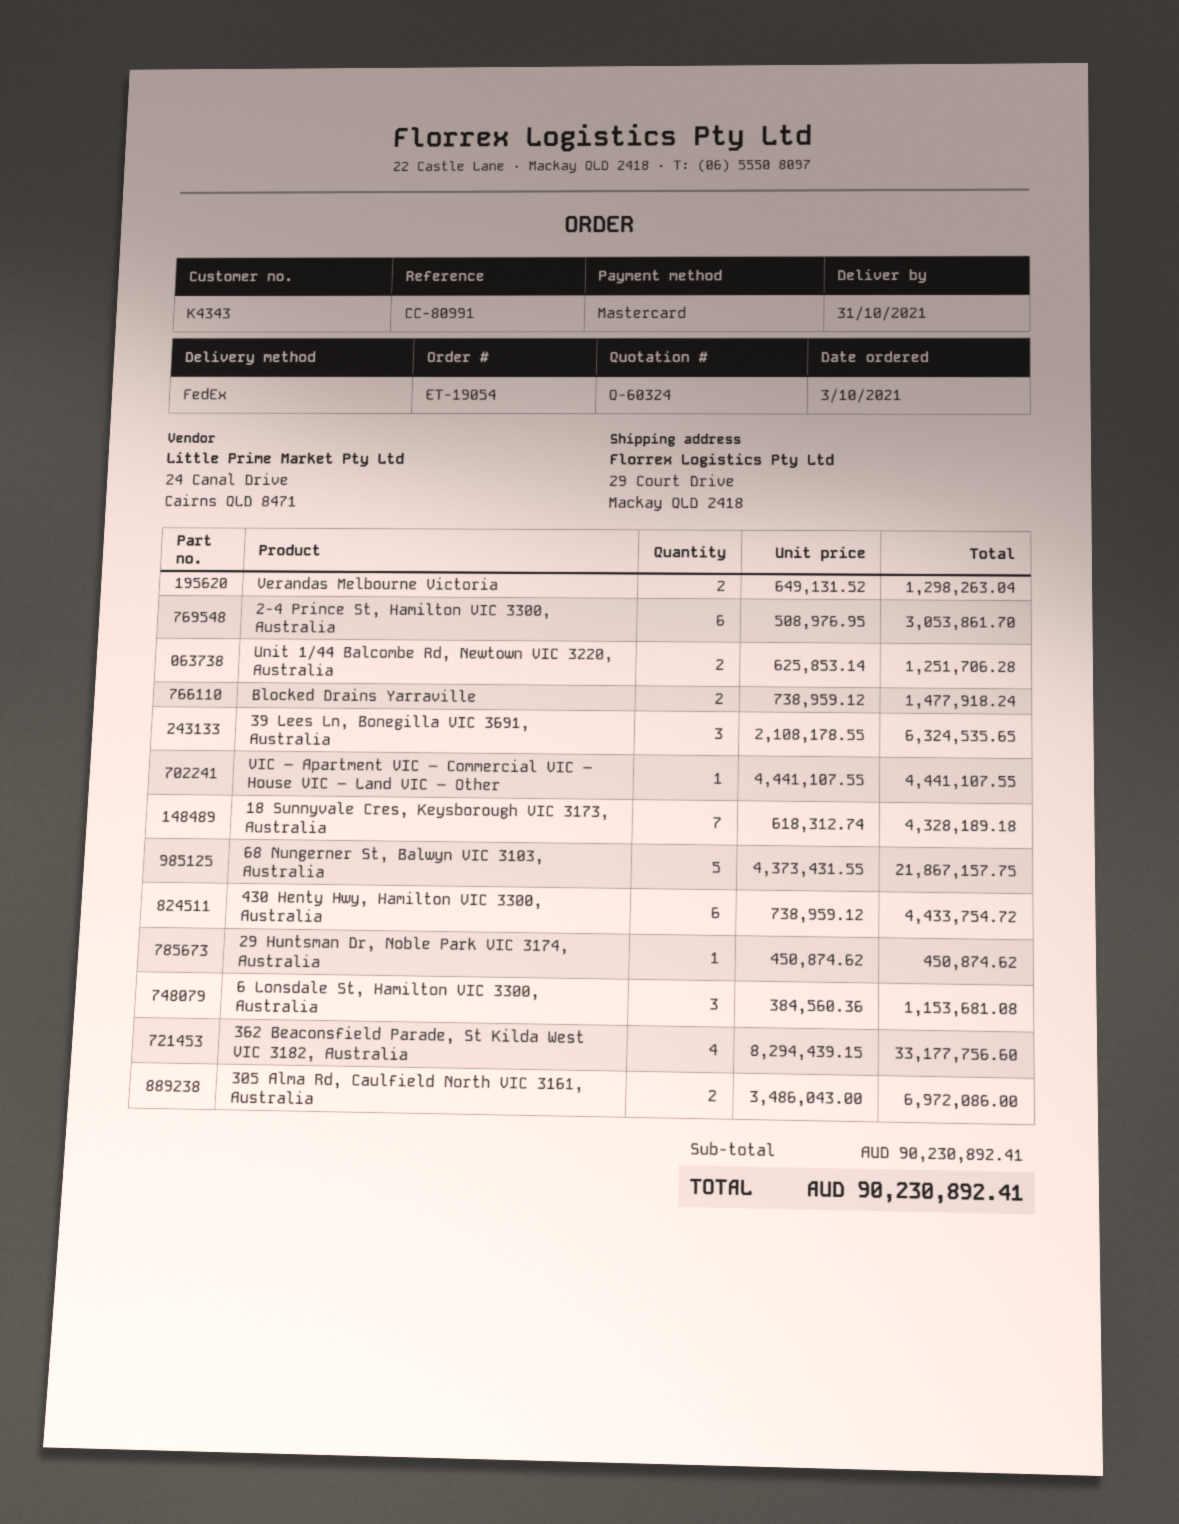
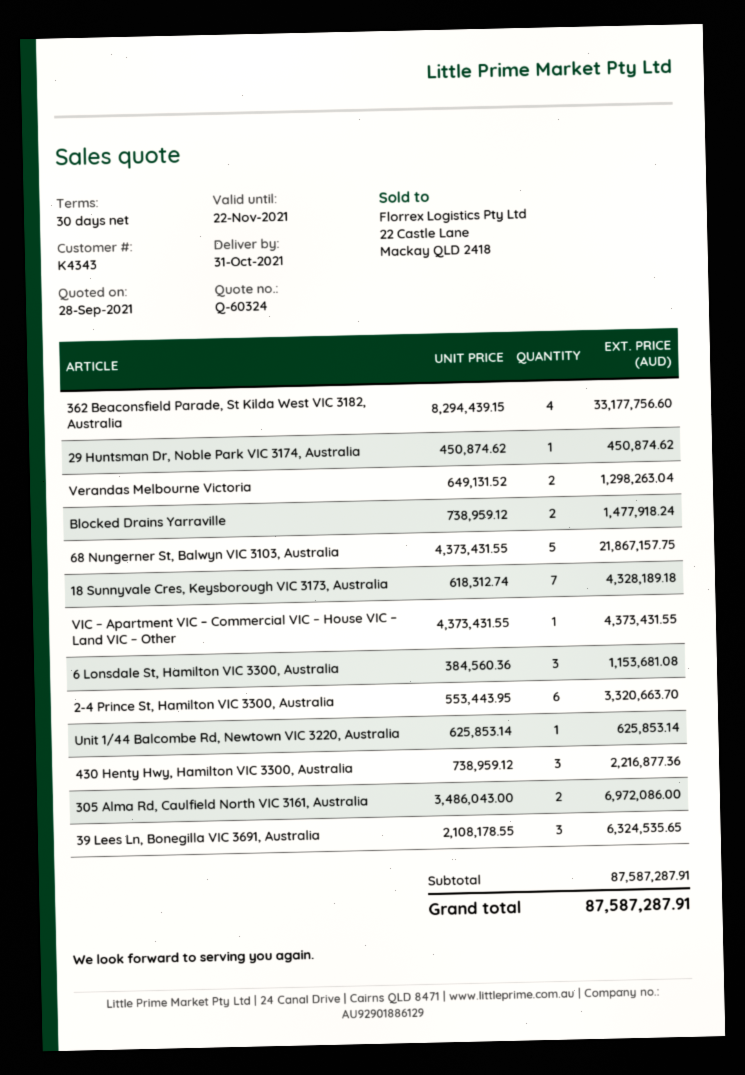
2-4 Prince St, Hamilton VIC 3300, Australia: 6 x 508976.95 = 3053861.70 -> 6 x 553443.95 = 3320663.70
Unit 1/44 Balcombe Rd, Newtown VIC 3220, Australia: 2 x 625853.14 = 1251706.28 -> 1 x 625853.14 = 625853.14
VIC – Apartment VIC – Commercial VIC – House VIC – Land VIC – Other: 1 x 4441107.55 = 4441107.55 -> 1 x 4373431.55 = 4373431.55
430 Henty Hwy, Hamilton VIC 3300, Australia: 6 x 738959.12 = 4433754.72 -> 3 x 738959.12 = 2216877.36
subtotal: 90230892.41 -> 87587287.91
total: 90230892.41 -> 87587287.91

